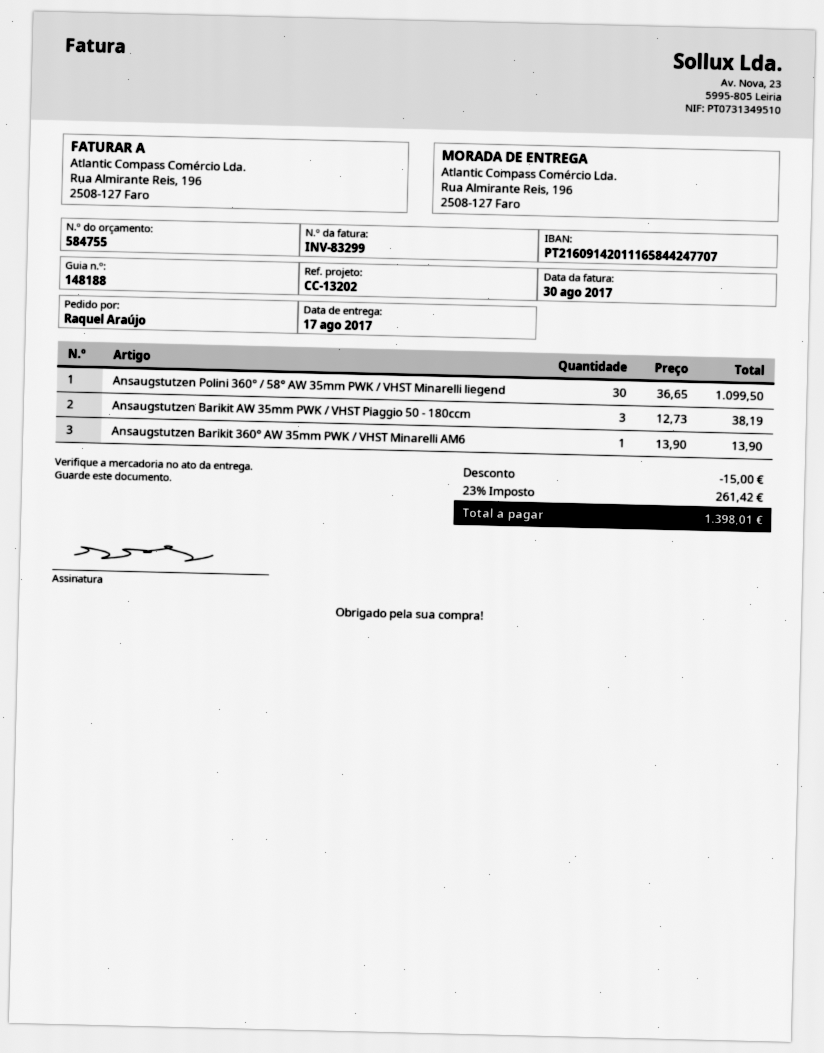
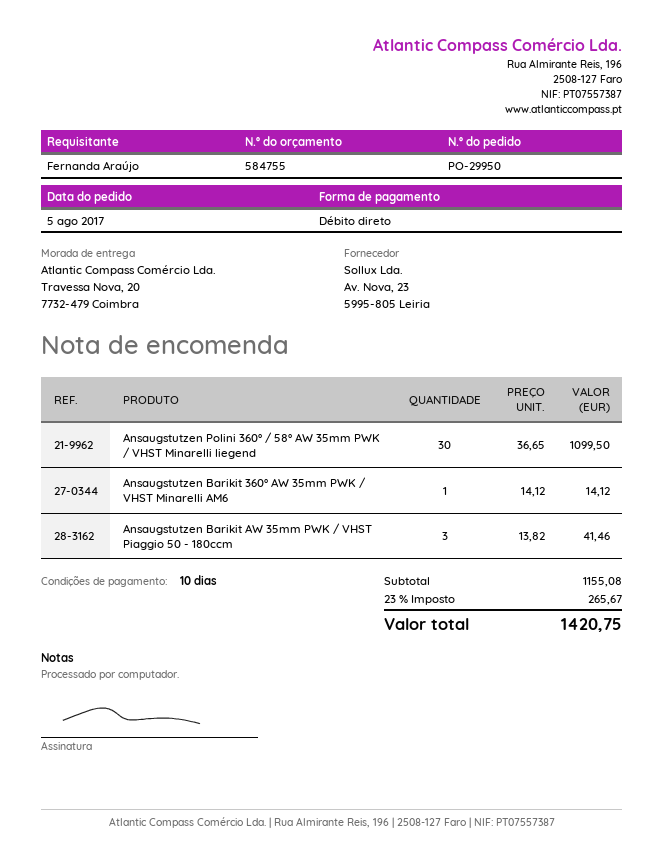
ordered by: Raquel Araújo -> Fernanda Araújo
ship to: Rua Almirante Reis, 196, 2508-127 Faro -> Travessa Nova, 20, 7732-479 Coimbra
Ansaugstutzen Barikit AW 35mm PWK / VHST Piaggio 50 - 180ccm: 3 x 12.73 = 38.19 -> 3 x 13.82 = 41.46
Ansaugstutzen Barikit 360° AW 35mm PWK / VHST Minarelli AM6: 1 x 13.90 = 13.90 -> 1 x 14.12 = 14.12
discount: 15.00 -> none
tax: 23% = 261.42 -> 23% = 265.67
total: 1398.01 -> 1420.75

